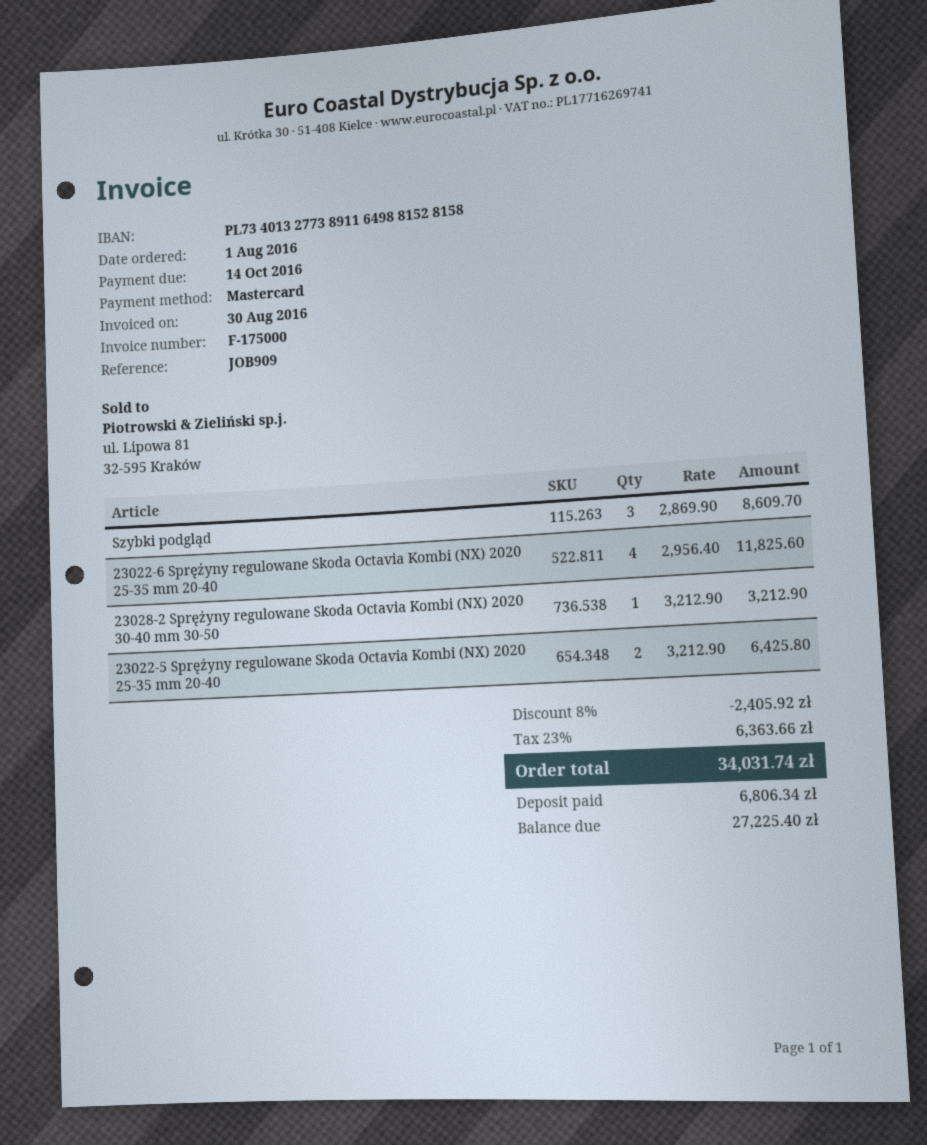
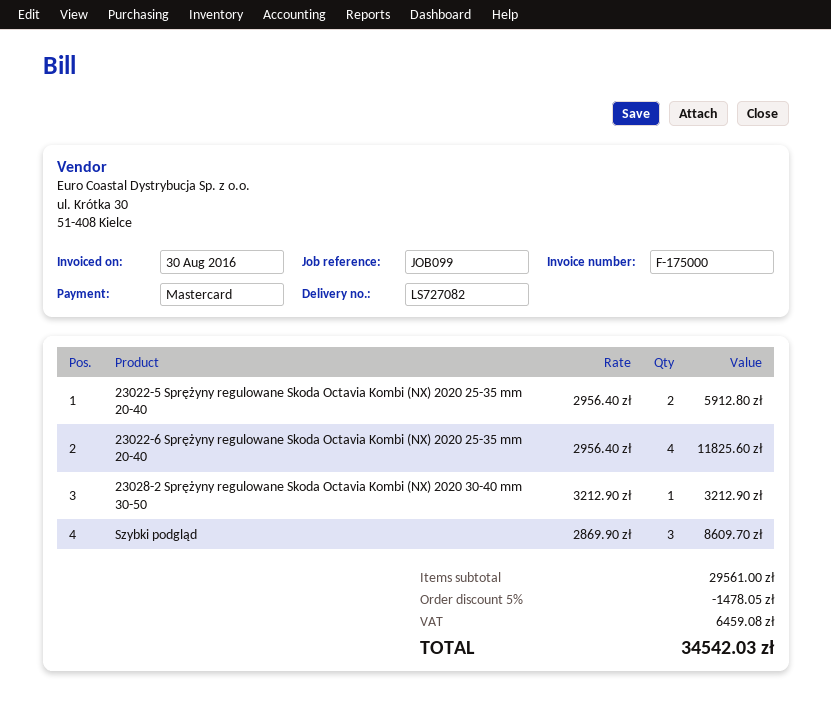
reference: JOB909 -> JOB099
23022-5 Sprężyny regulowane Skoda Octavia Kombi (NX) 2020 25-35 mm 20-40: 2 x 3212.90 = 6425.80 -> 2 x 2956.40 = 5912.80
discount: 8% = 2405.92 -> 5% = 1478.05
tax: 6363.66 -> 6459.08
total: 34031.74 -> 34542.03

